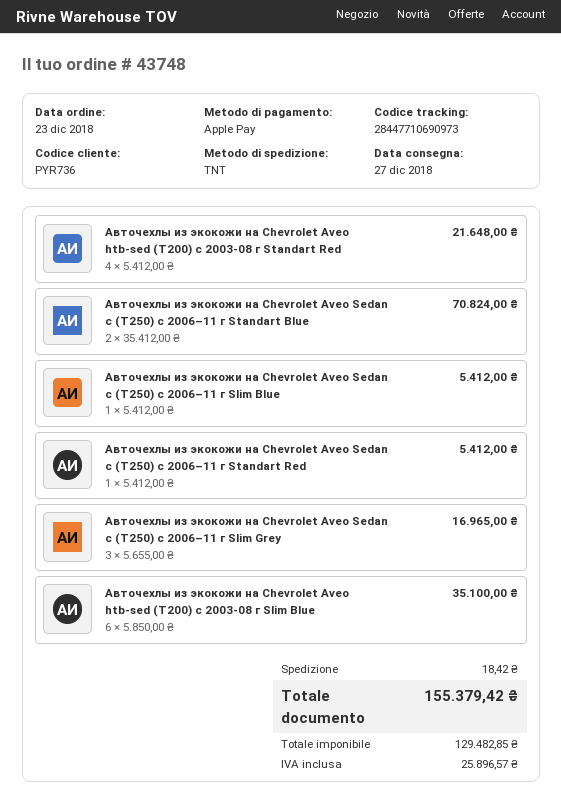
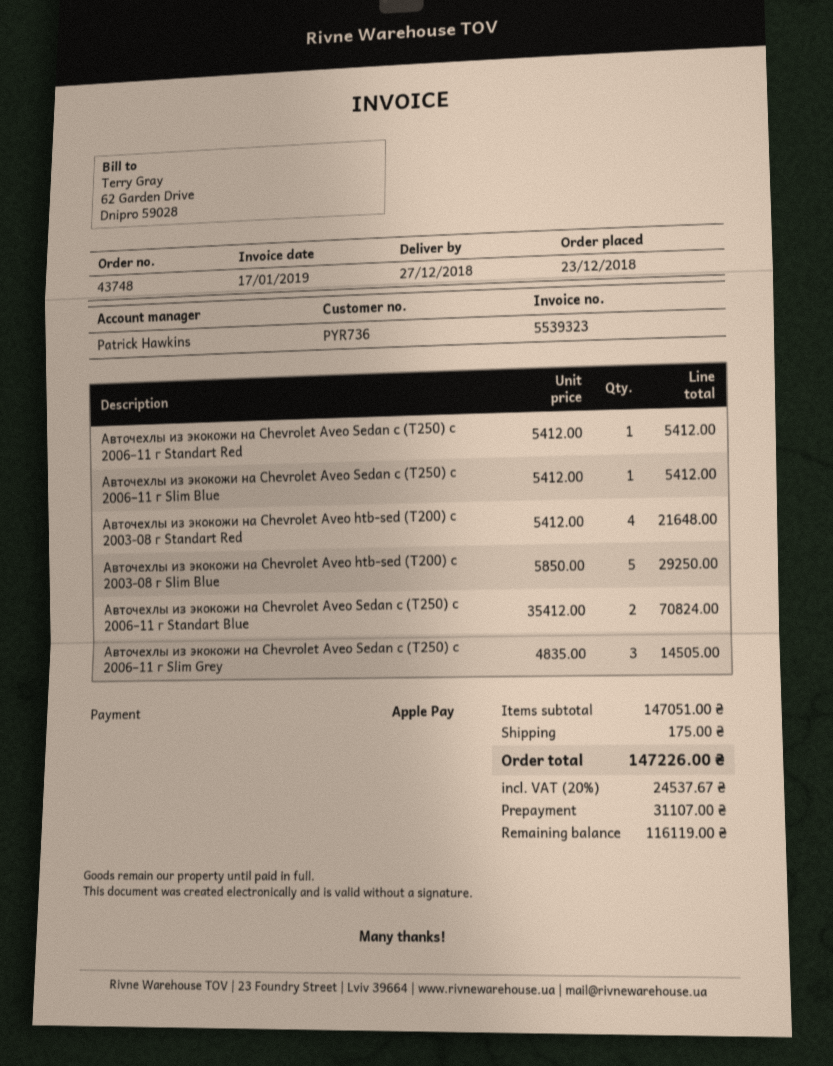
Авточехлы из экокожи на Chevrolet Aveo Sedan с (T250) с 2006–11 г Slim Grey: 3 x 5655.00 = 16965.00 -> 3 x 4835.00 = 14505.00
Авточехлы из экокожи на Chevrolet Aveo htb-sed (T200) с 2003-08 г Slim Blue: 6 x 5850.00 = 35100.00 -> 5 x 5850.00 = 29250.00
shipping: 18.42 -> 175.00
tax: 25896.57 -> 24537.67
total: 155379.42 -> 147226.00

